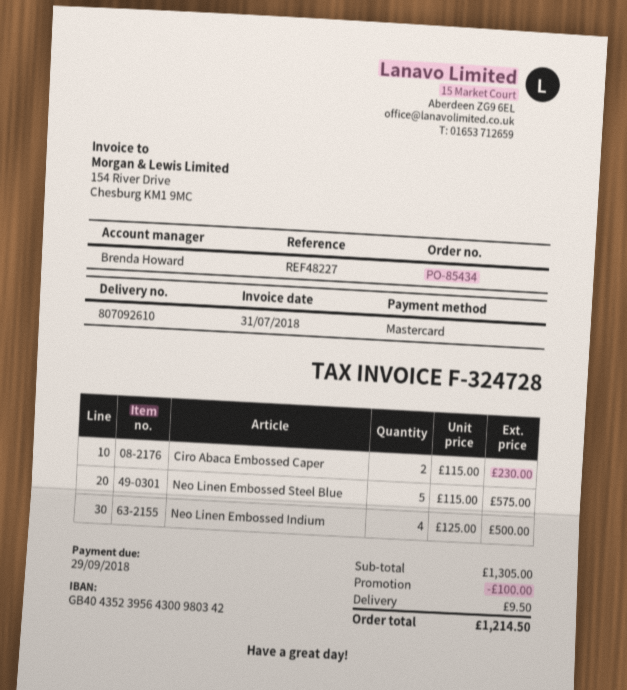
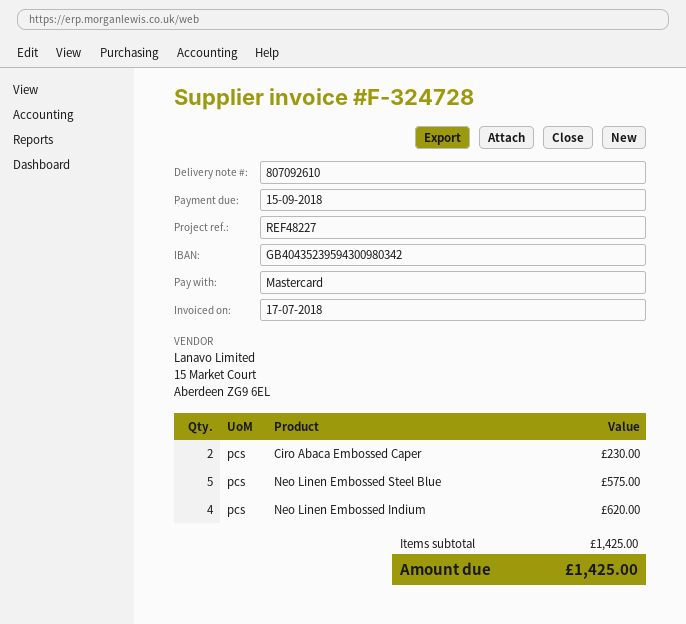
invoice date: 2018-07-31 -> 2018-07-17
due date: 2018-09-29 -> 2018-09-15
bank account: GB40435239564300980342 -> GB40435239594300980342
Neo Linen Embossed Indium: 4 for 500.00 -> 4 for 620.00
subtotal: 1305.00 -> 1425.00
discount: 100.00 -> none
shipping: 9.50 -> none
total: 1214.50 -> 1425.00

